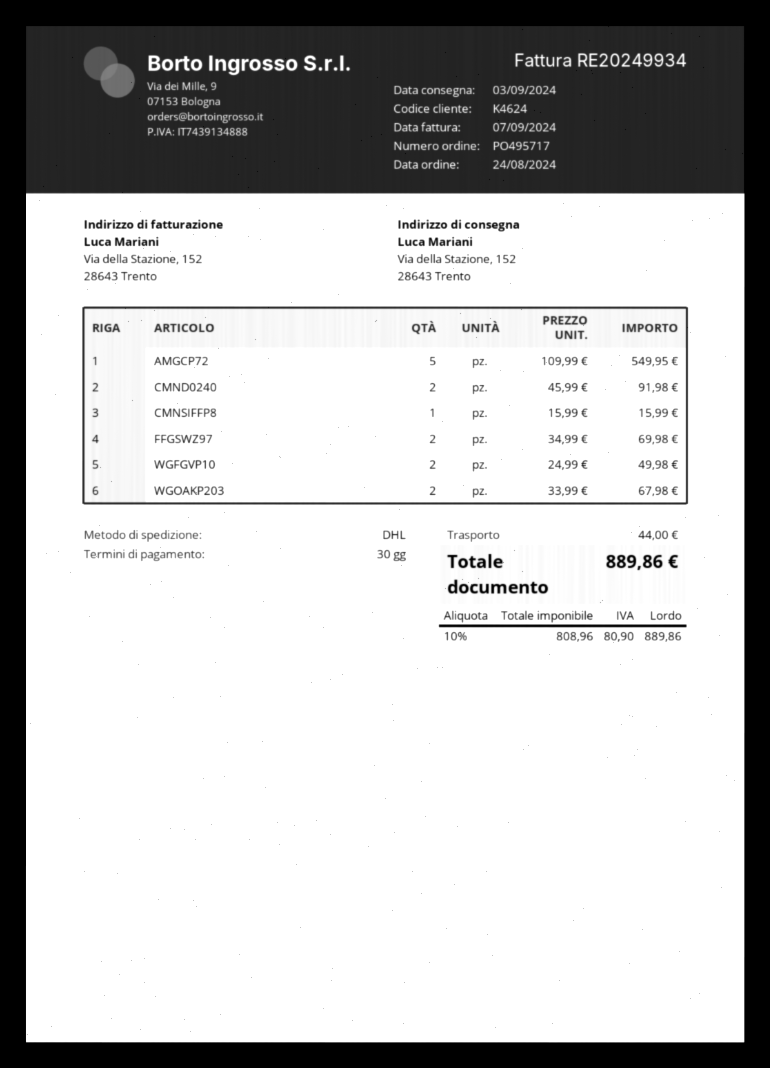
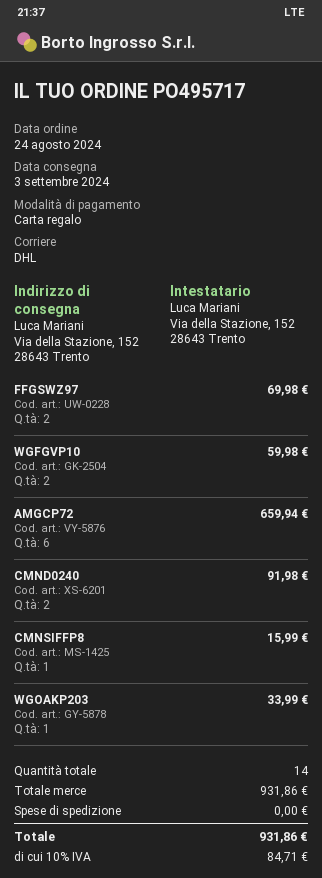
AMGCP72: 5 for 549.95 -> 6 for 659.94
WGFGVP10: 2 for 49.98 -> 2 for 59.98
WGOAKP203: 2 for 67.98 -> 1 for 33.99
shipping: 44.00 -> 0.00
tax: 10% = 80.90 -> 10% = 84.71
total: 889.86 -> 931.86

